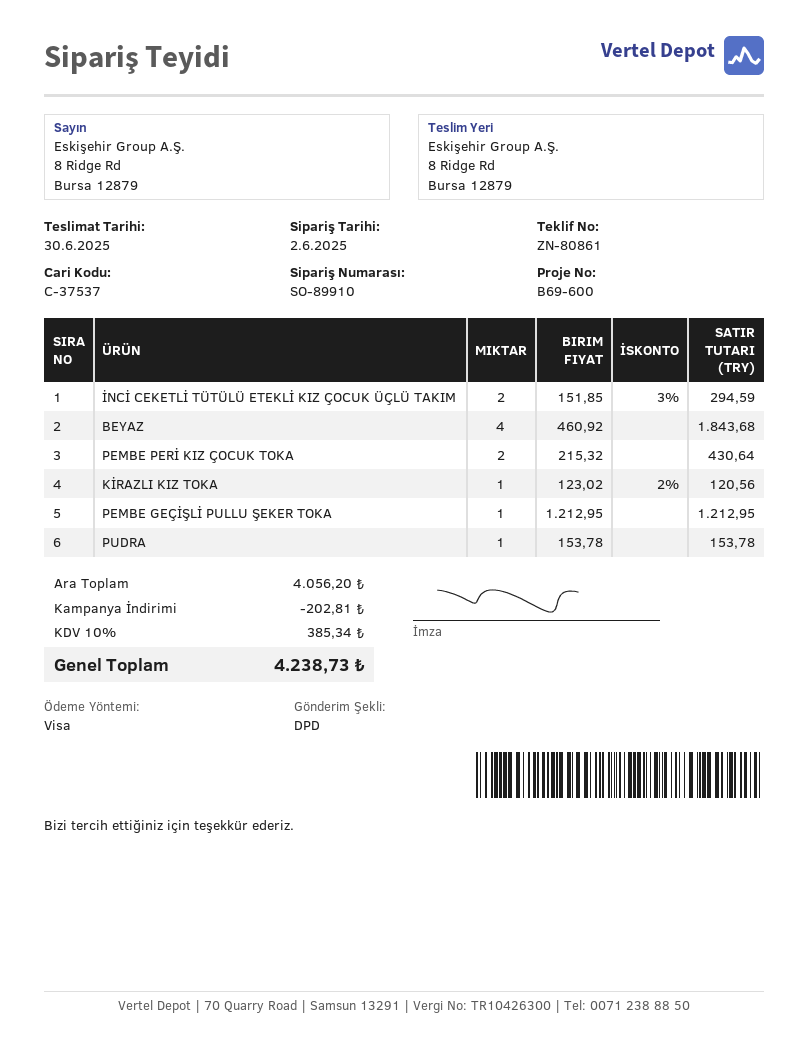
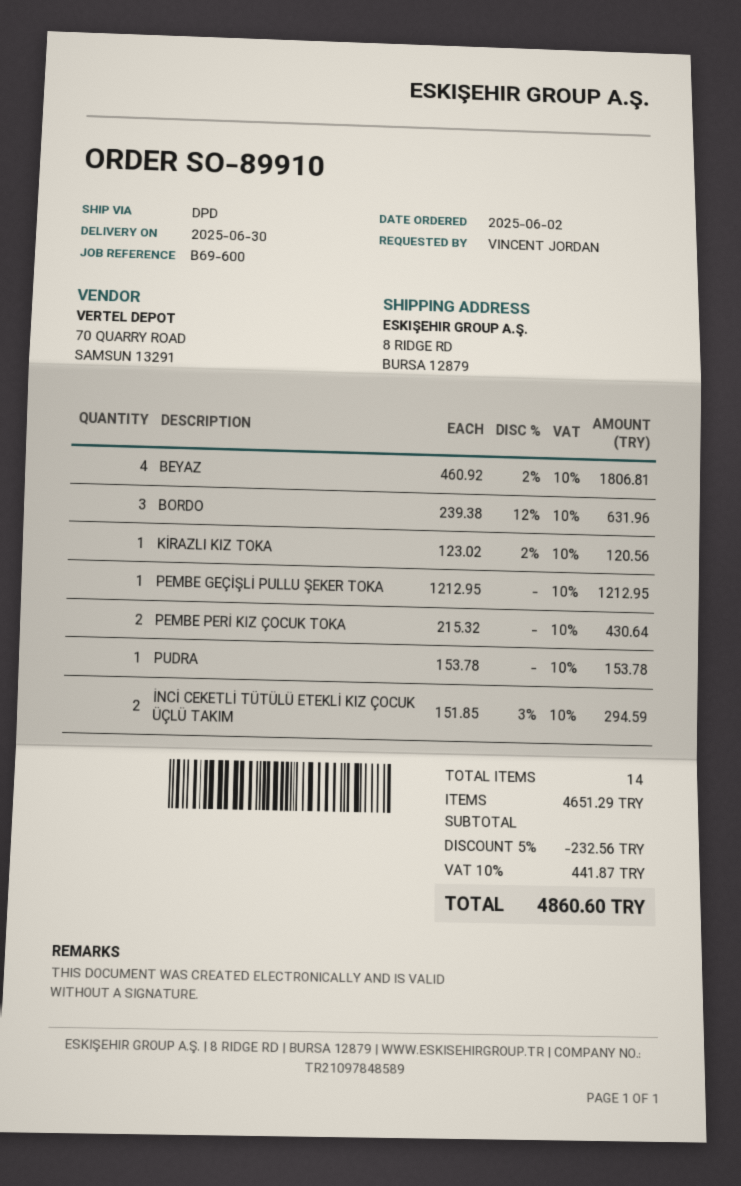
BEYAZ: 4 x 460.92 = 1843.68 -> 4 x 460.92 - 2% = 1806.81
BORDO: none -> 3 x 239.38 - 12% = 631.96
subtotal: 4056.20 -> 4651.29
discount: 202.81 -> 232.56
tax: 10% = 385.34 -> 10% = 441.87
total: 4238.73 -> 4860.60

